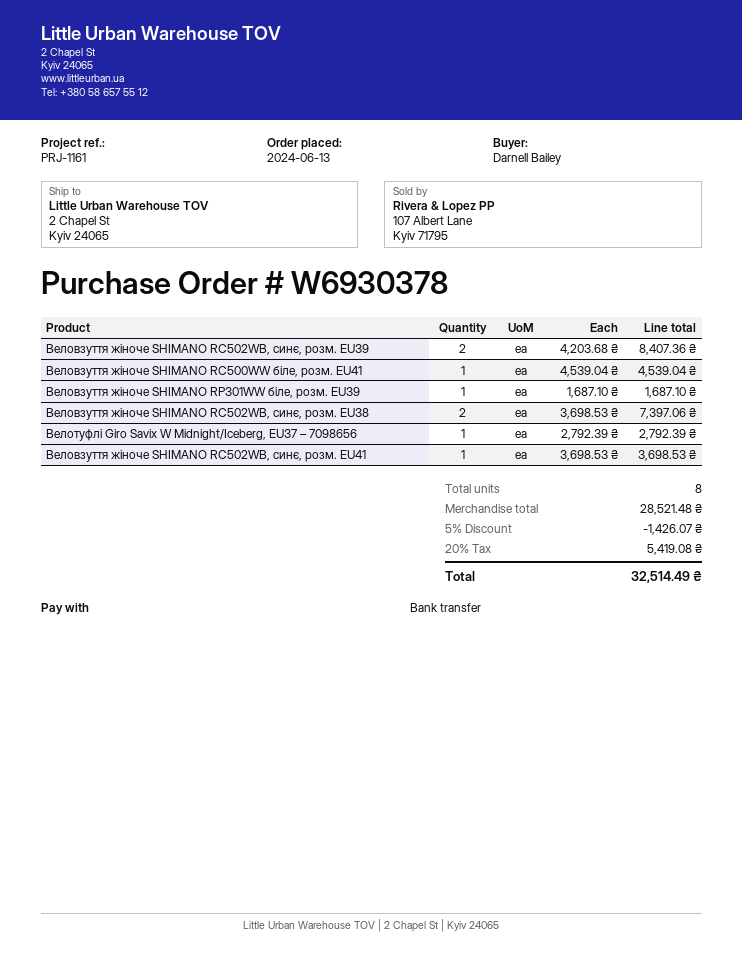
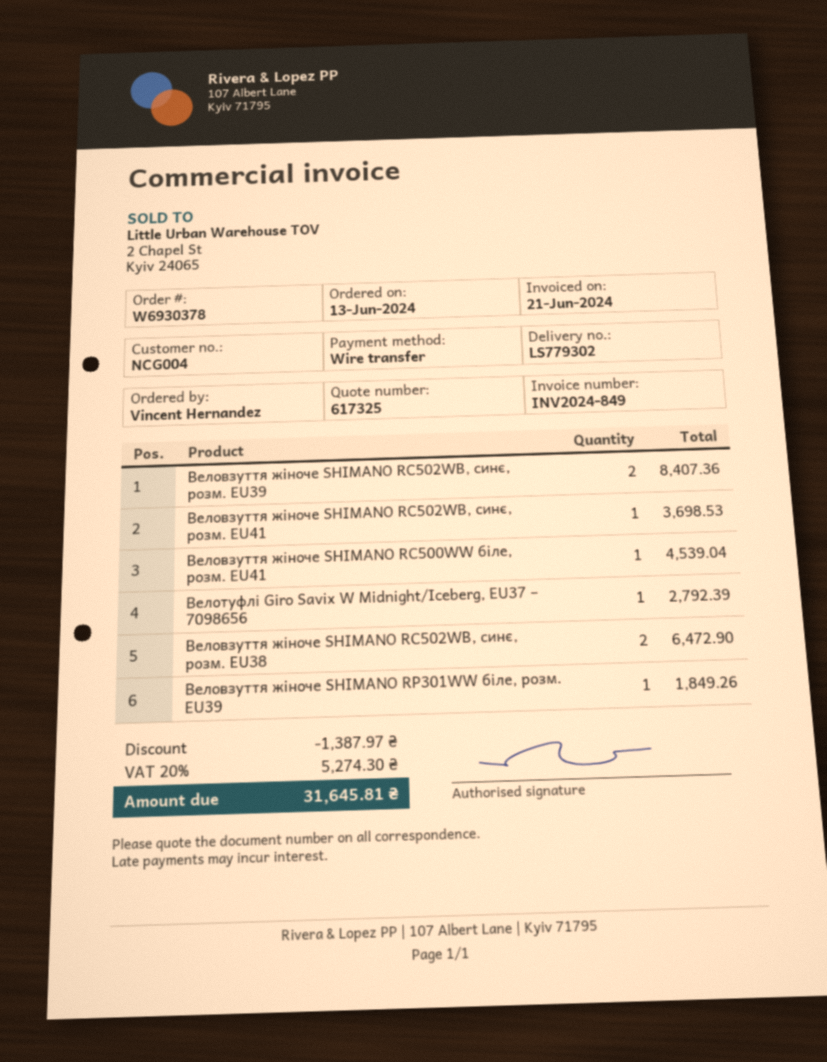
ordered by: Darnell Bailey -> Vincent Hernandez
Веловзуття жіноче SHIMANO RP301WW біле, розм. EU39: 1 for 1687.10 -> 1 for 1849.26
Веловзуття жіноче SHIMANO RC502WB, синє, розм. EU38: 2 for 7397.06 -> 2 for 6472.90
discount: 1426.07 -> 1387.97
tax: 20% = 5419.08 -> 20% = 5274.30
total: 32514.49 -> 31645.81

